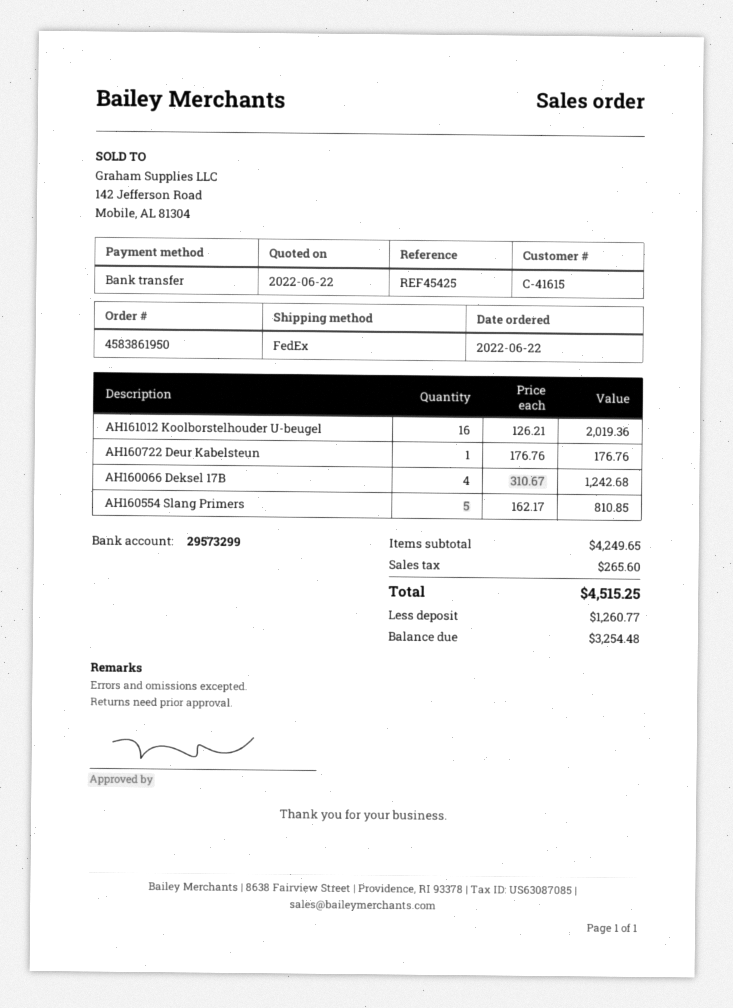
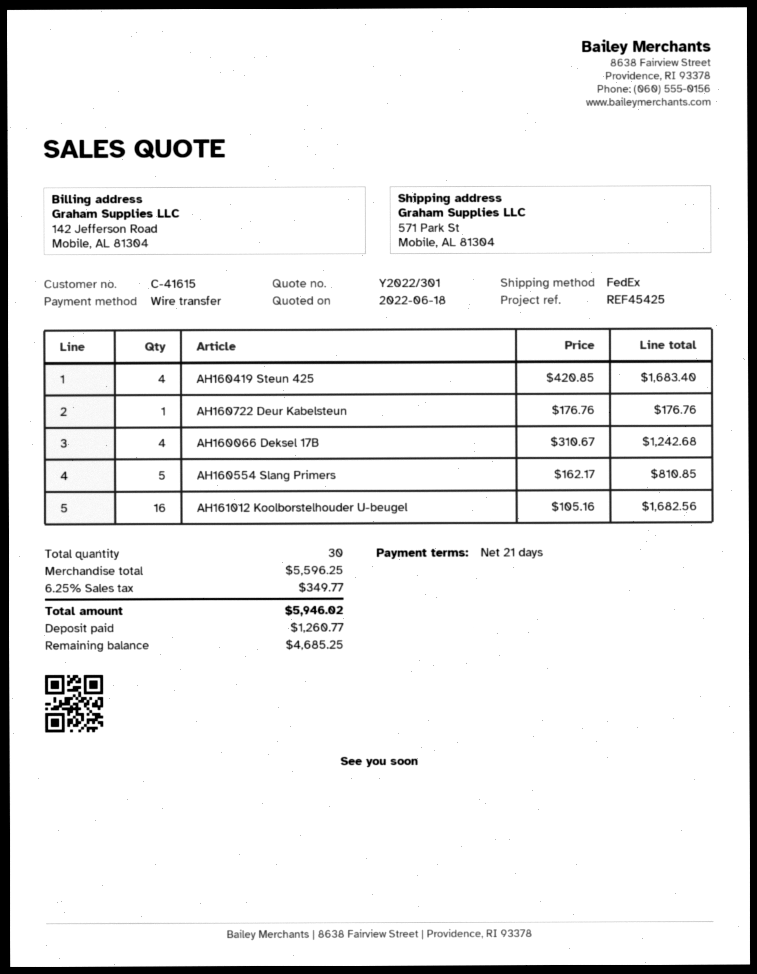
quote date: 2022-06-22 -> 2022-06-18
AH161012 Koolborstelhouder U-beugel: 16 x 126.21 = 2019.36 -> 16 x 105.16 = 1682.56
AH160419 Steun 425: none -> 4 x 420.85 = 1683.40
subtotal: 4249.65 -> 5596.25
tax: 265.60 -> 349.77
total: 4515.25 -> 5946.02
balance: 3254.48 -> 4685.25

